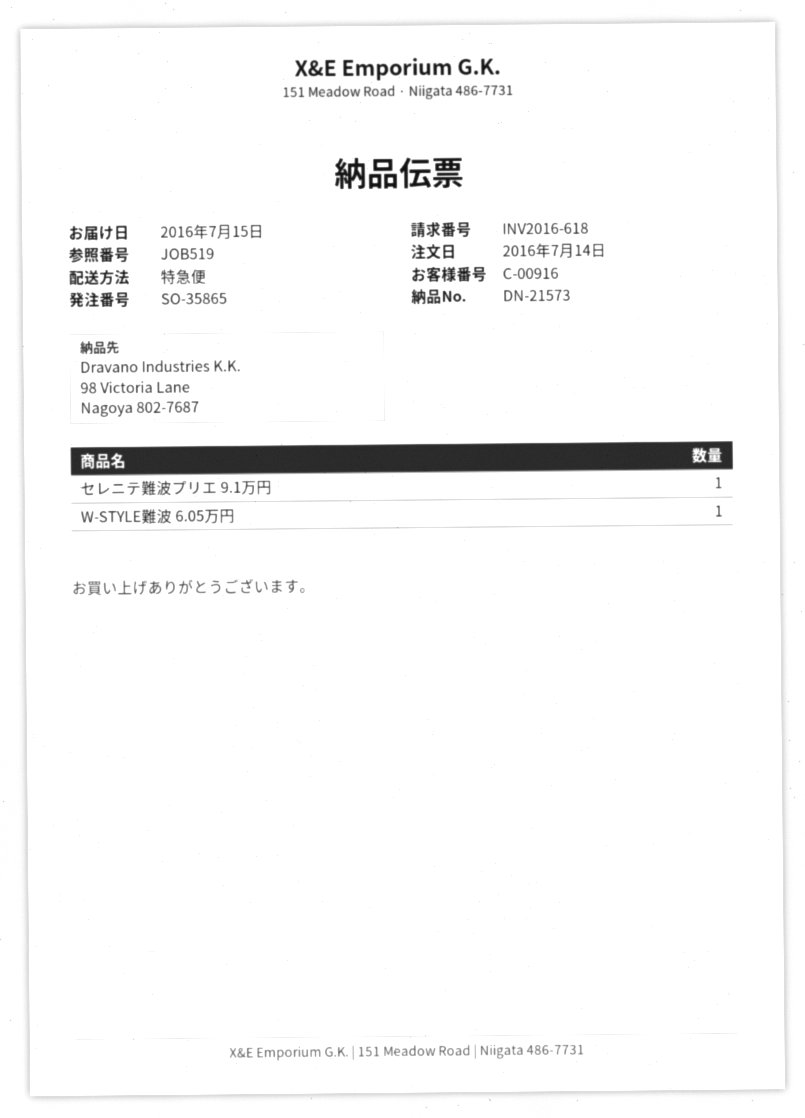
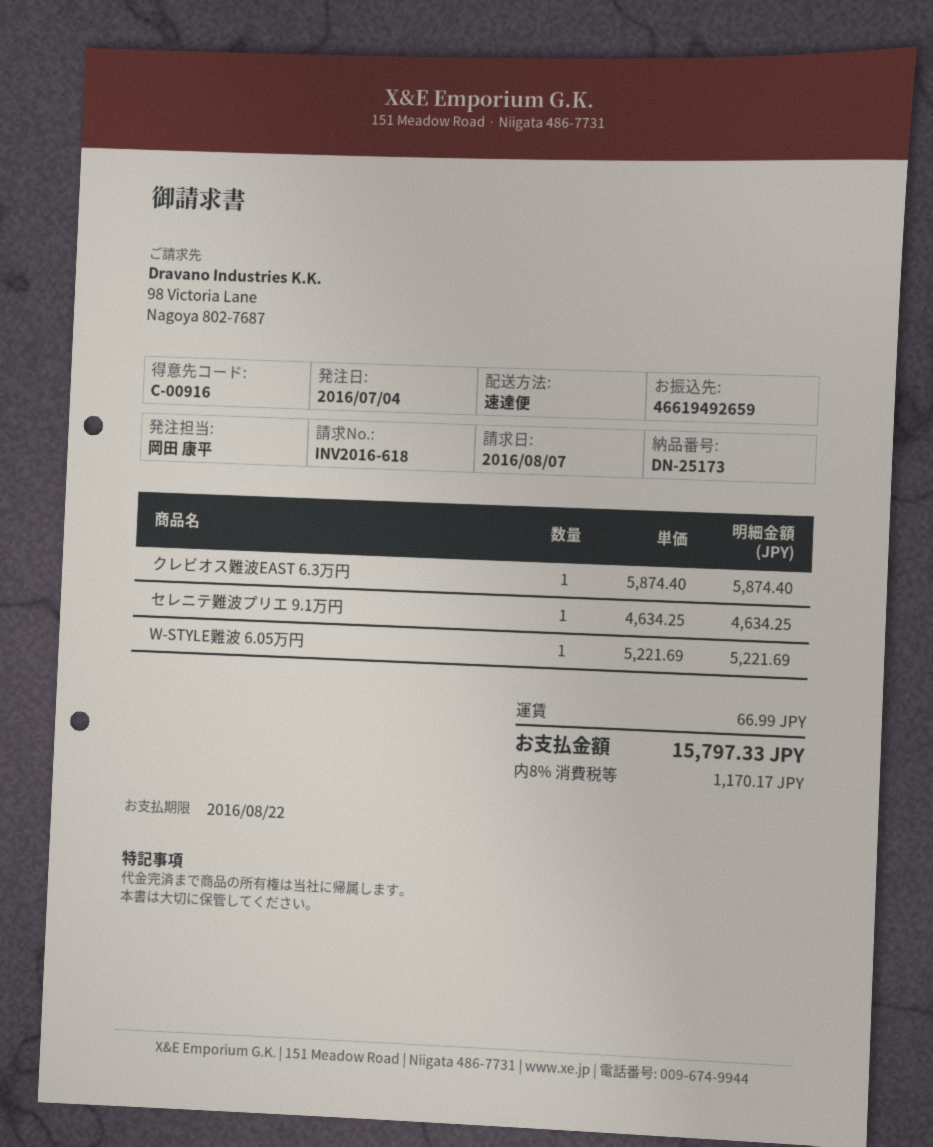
order date: 2016-07-14 -> 2016-07-04
delivery note number: DN-21573 -> DN-25173
クレビオス難波EAST 6.3万円: none -> 1

